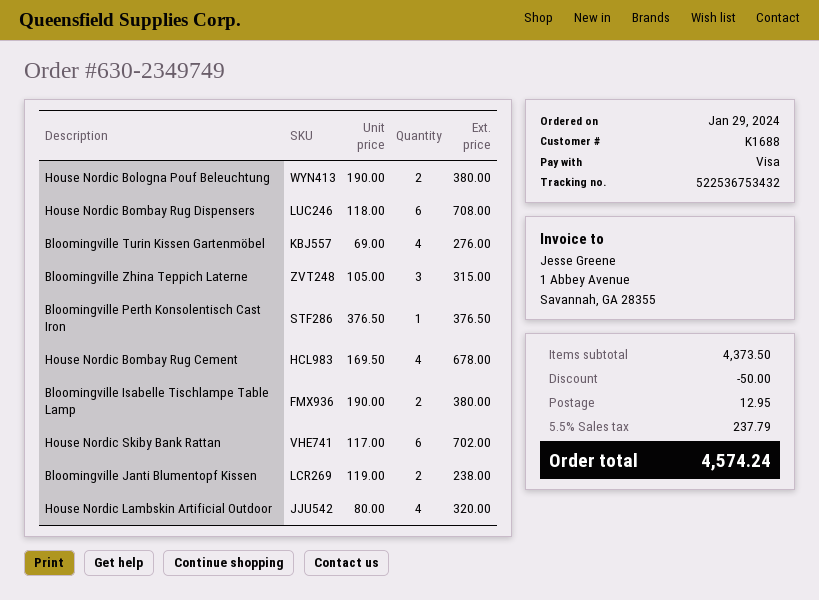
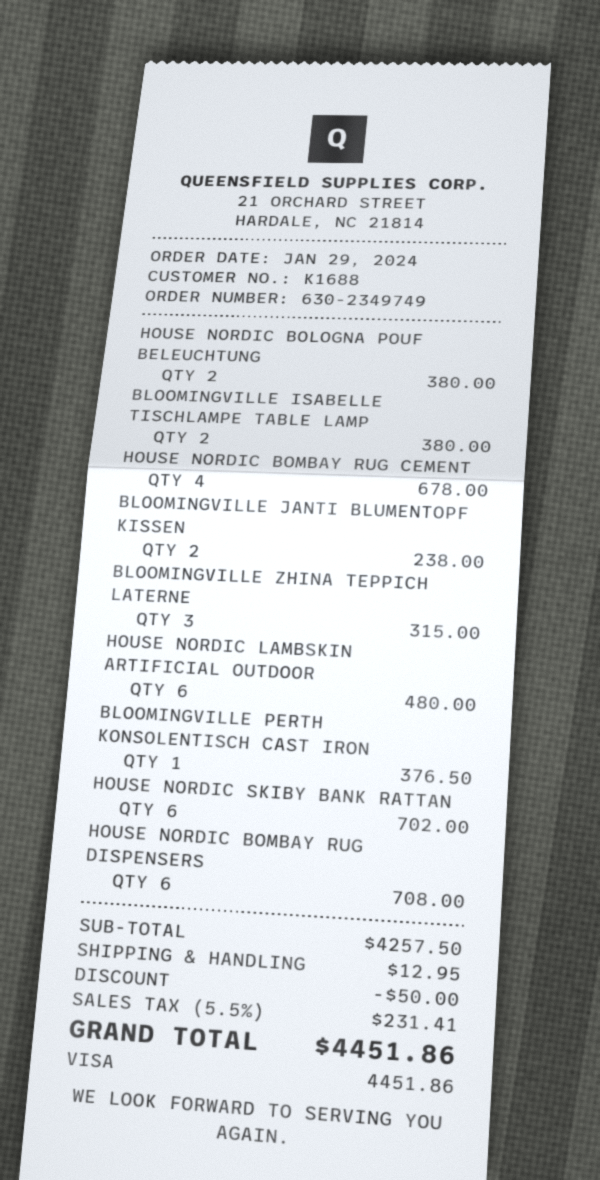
Bloomingville Turin Kissen Gartenmöbel: 4 for 276.00 -> none
House Nordic Lambskin Artificial Outdoor: 4 for 320.00 -> 6 for 480.00
subtotal: 4373.50 -> 4257.50
tax: 5.5% = 237.79 -> 5.5% = 231.41
total: 4574.24 -> 4451.86

